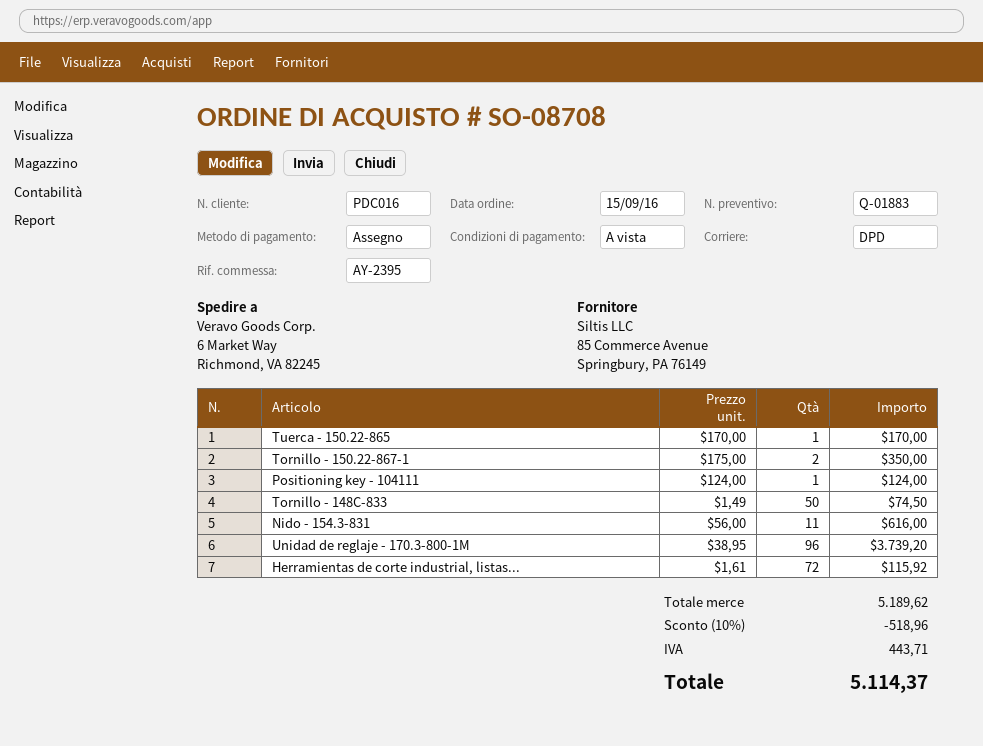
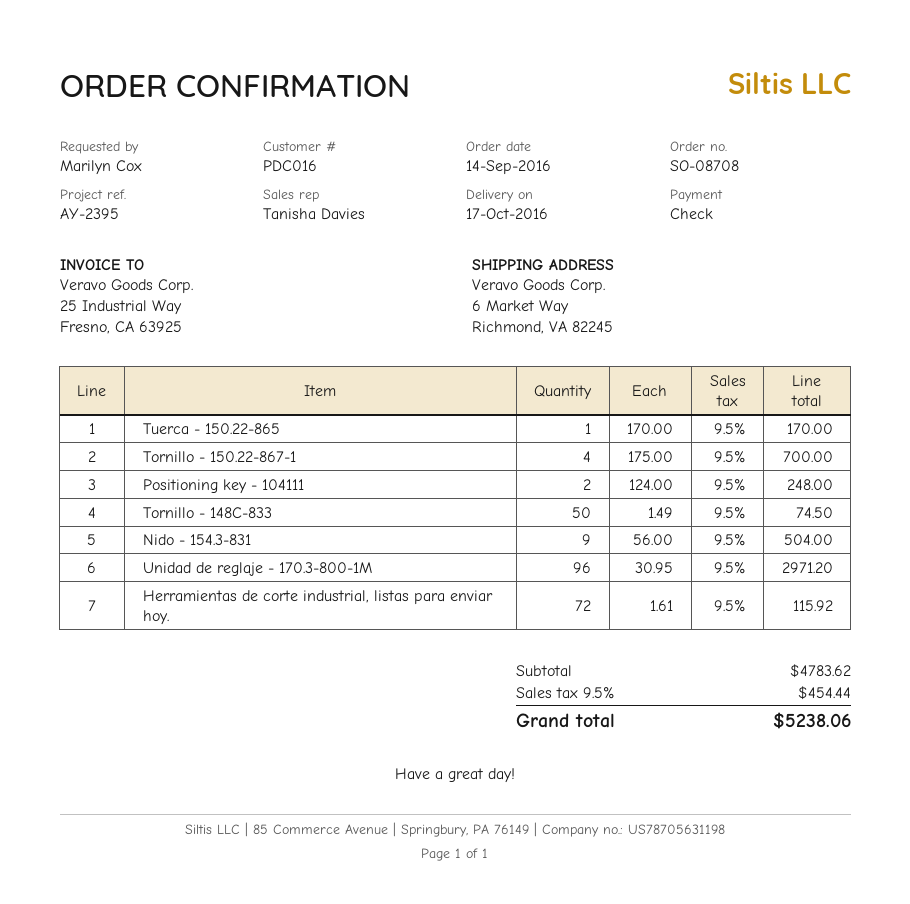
order date: 2016-09-15 -> 2016-09-14
Tornillo - 150.22-867-1: 2 x 175.00 = 350.00 -> 4 x 175.00 = 700.00
Positioning key - 104111: 1 x 124.00 = 124.00 -> 2 x 124.00 = 248.00
Nido - 154.3-831: 11 x 56.00 = 616.00 -> 9 x 56.00 = 504.00
Unidad de reglaje - 170.3-800-1M: 96 x 38.95 = 3739.20 -> 96 x 30.95 = 2971.20
subtotal: 5189.62 -> 4783.62
discount: 10% = 518.96 -> none
tax: 443.71 -> 454.44
total: 5114.37 -> 5238.06

